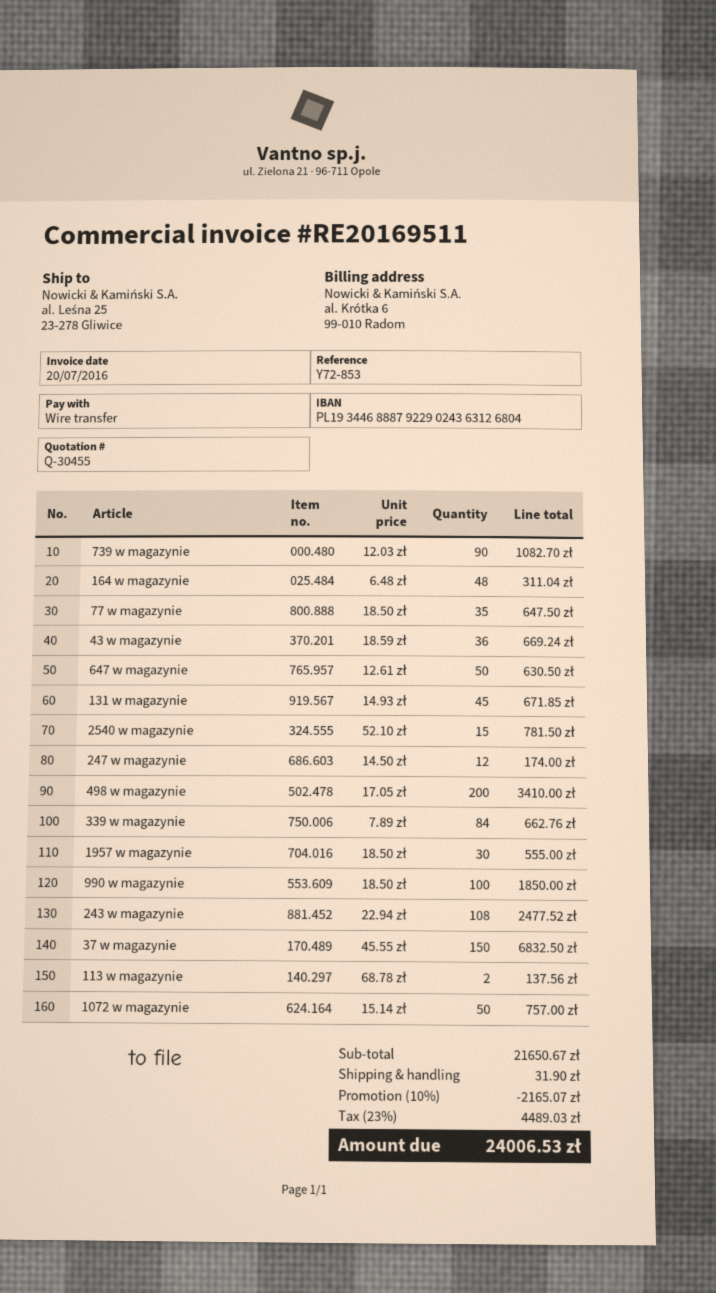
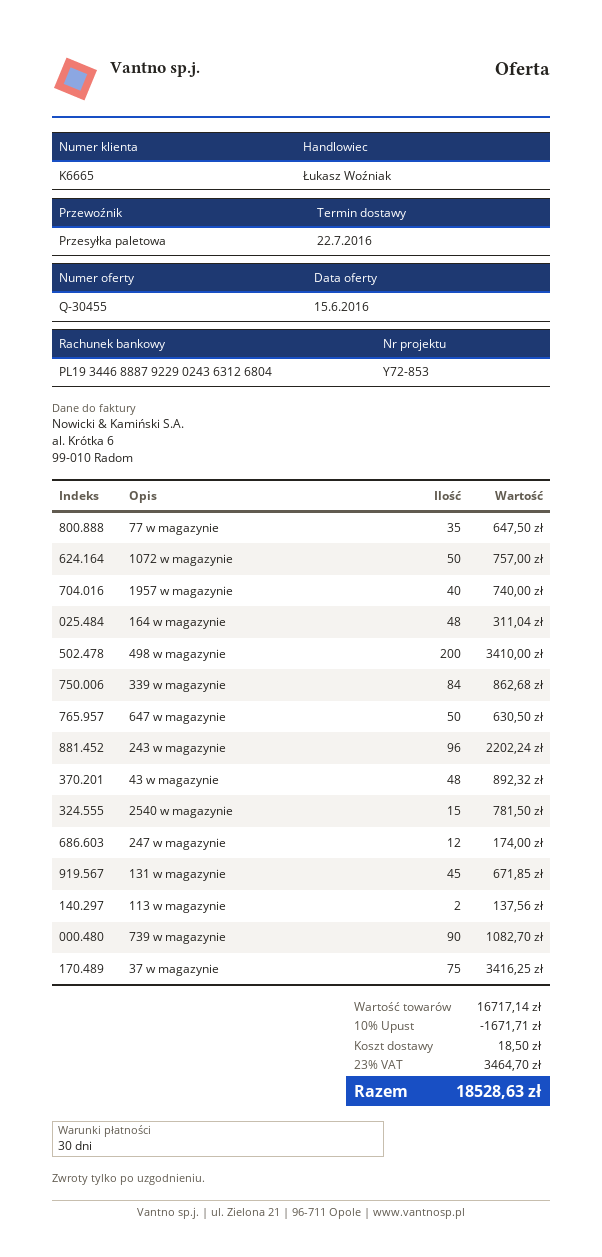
43 w magazynie: 36 for 669.24 -> 48 for 892.32
339 w magazynie: 84 for 662.76 -> 84 for 862.68
1957 w magazynie: 30 for 555.00 -> 40 for 740.00
990 w magazynie: 100 for 1850.00 -> none
243 w magazynie: 108 for 2477.52 -> 96 for 2202.24
37 w magazynie: 150 for 6832.50 -> 75 for 3416.25
subtotal: 21650.67 -> 16717.14
discount: 10% = 2165.07 -> 10% = 1671.71
shipping: 31.90 -> 18.50
tax: 23% = 4489.03 -> 23% = 3464.70
total: 24006.53 -> 18528.63

